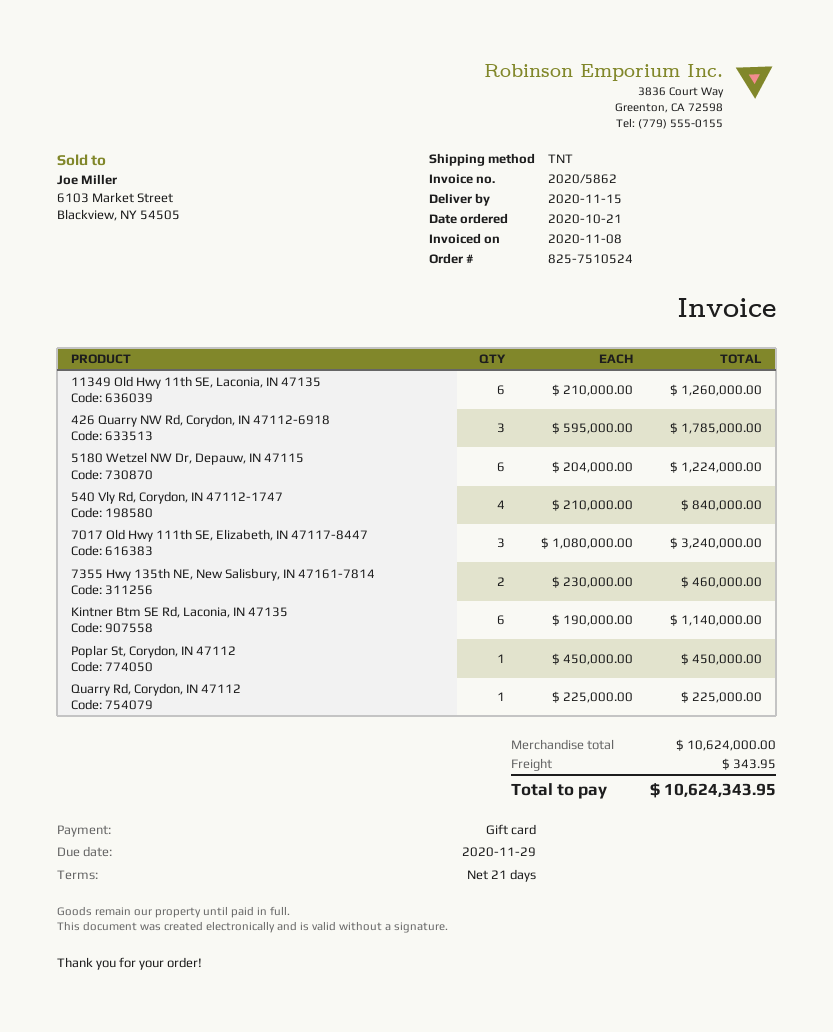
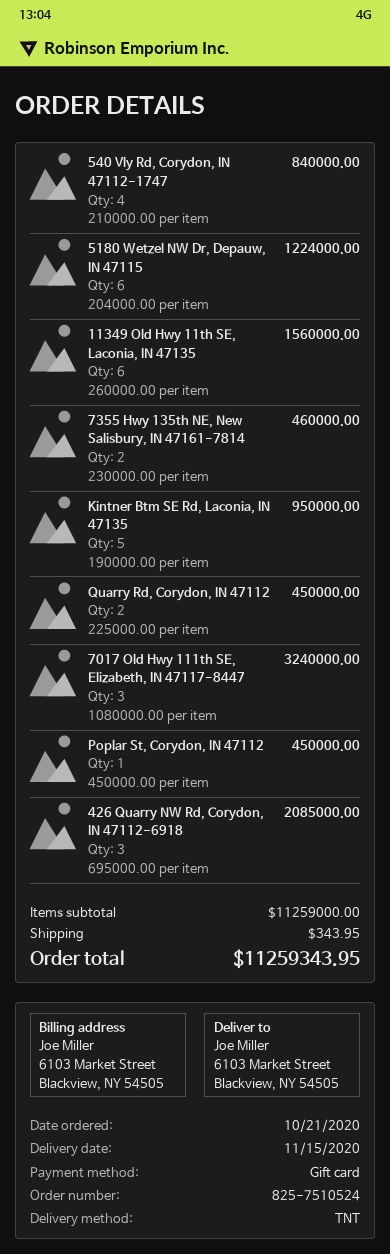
11349 Old Hwy 11th SE, Laconia, IN 47135: 6 x 210000.00 = 1260000.00 -> 6 x 260000.00 = 1560000.00
426 Quarry NW Rd, Corydon, IN 47112-6918: 3 x 595000.00 = 1785000.00 -> 3 x 695000.00 = 2085000.00
Kintner Btm SE Rd, Laconia, IN 47135: 6 x 190000.00 = 1140000.00 -> 5 x 190000.00 = 950000.00
Quarry Rd, Corydon, IN 47112: 1 x 225000.00 = 225000.00 -> 2 x 225000.00 = 450000.00
subtotal: 10624000.00 -> 11259000.00
total: 10624343.95 -> 11259343.95

